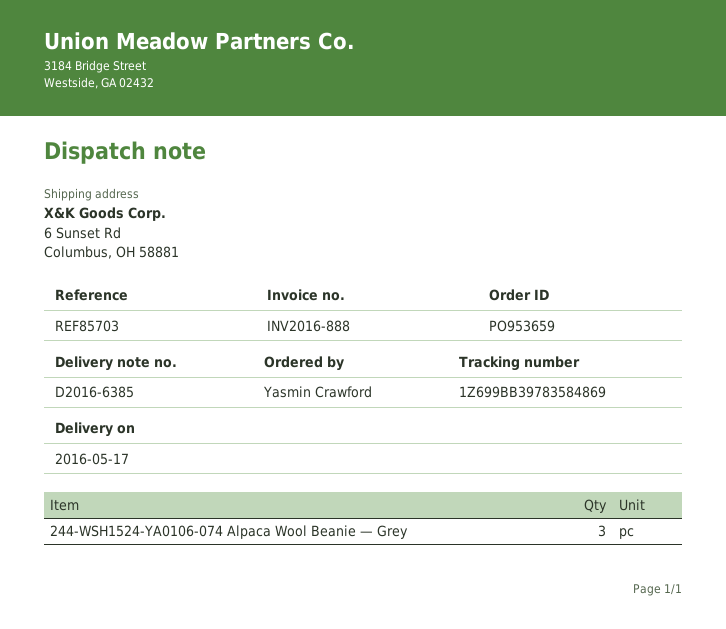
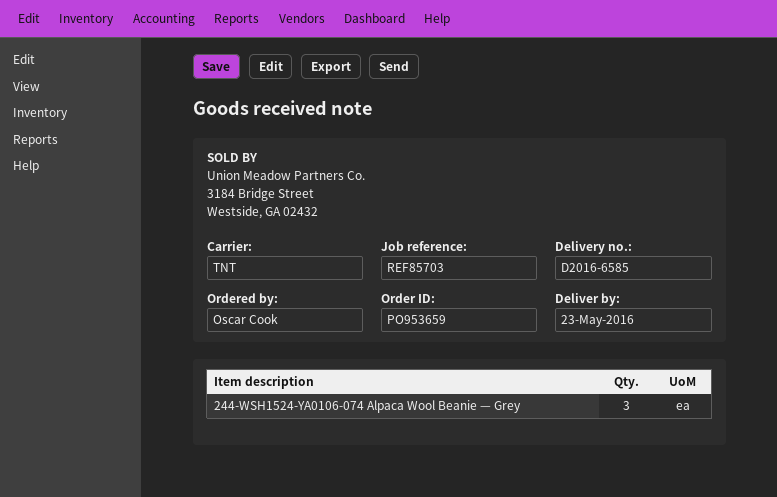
delivery note number: D2016-6385 -> D2016-6585
delivery date: 2016-05-17 -> 2016-05-23
ordered by: Yasmin Crawford -> Oscar Cook

